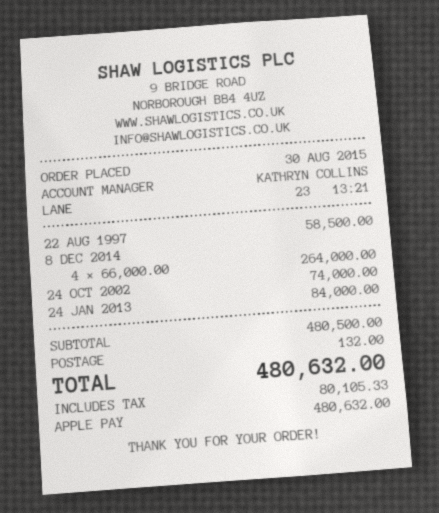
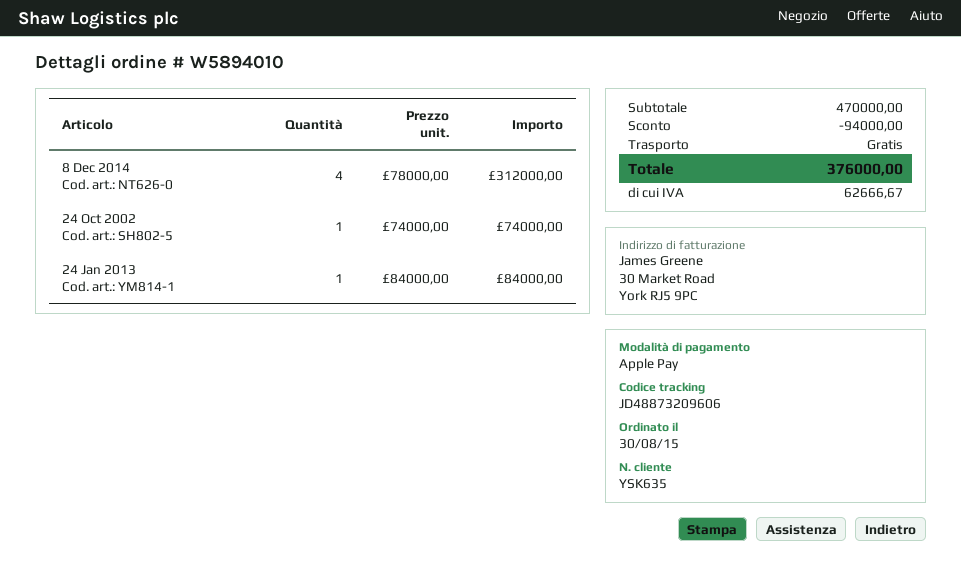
22 AUG 1997: 1 x 58500.00 = 58500.00 -> none
8 DEC 2014: 4 x 66000.00 = 264000.00 -> 4 x 78000.00 = 312000.00
subtotal: 480500.00 -> 470000.00
discount: none -> 94000.00
shipping: 132.00 -> 0.00
tax: 80105.33 -> 62666.67
total: 480632.00 -> 376000.00

